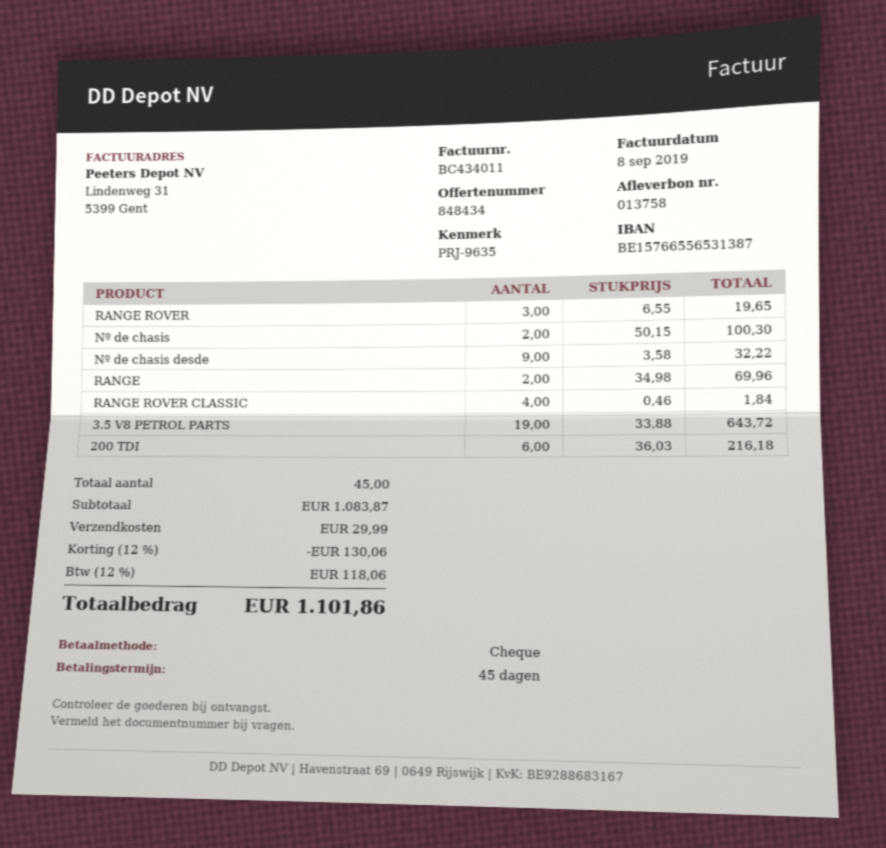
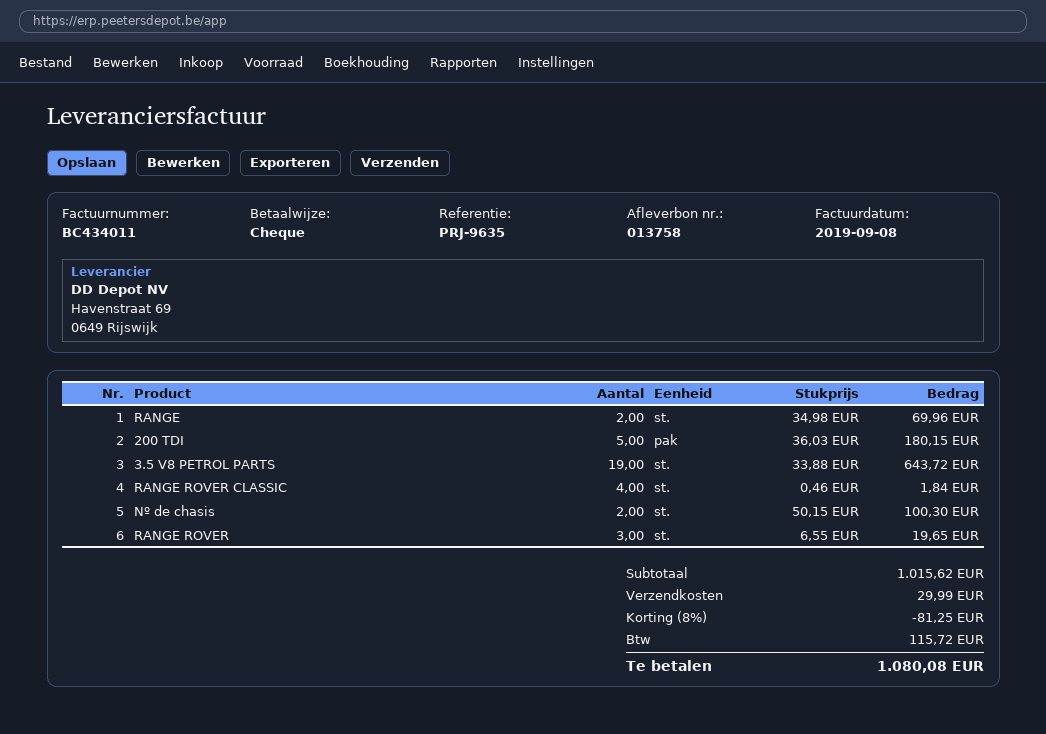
Nº de chasis desde: 9 x 3.58 = 32.22 -> none
200 TDI: 6 x 36.03 = 216.18 -> 5 x 36.03 = 180.15
subtotal: 1083.87 -> 1015.62
discount: 12% = 130.06 -> 8% = 81.25
tax: 118.06 -> 115.72
total: 1101.86 -> 1080.08

